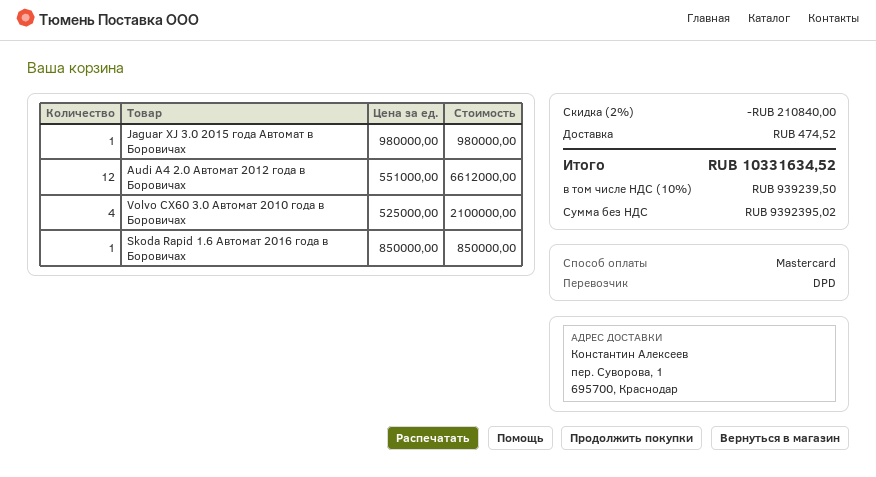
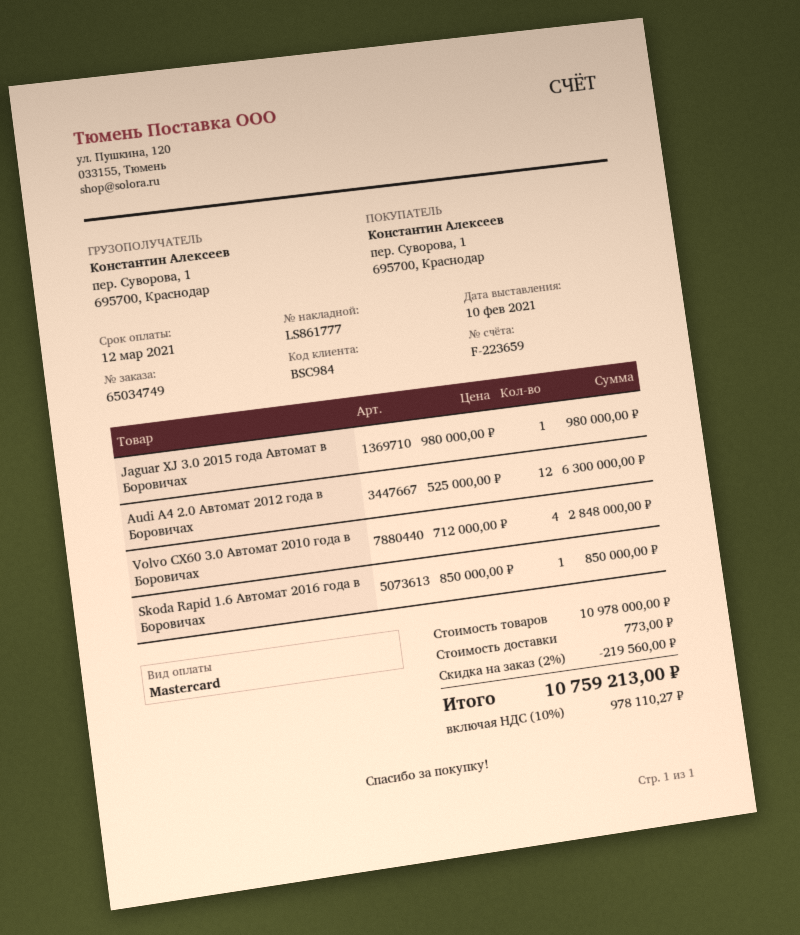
Audi A4 2.0 Автомат 2012 года в Боровичах: 12 x 551000.00 = 6612000.00 -> 12 x 525000.00 = 6300000.00
Volvo CX60 3.0 Автомат 2010 года в Боровичах: 4 x 525000.00 = 2100000.00 -> 4 x 712000.00 = 2848000.00
discount: 2% = 210840.00 -> 2% = 219560.00
shipping: 474.52 -> 773.00
tax: 10% = 939239.50 -> 10% = 978110.27
total: 10331634.52 -> 10759213.00

